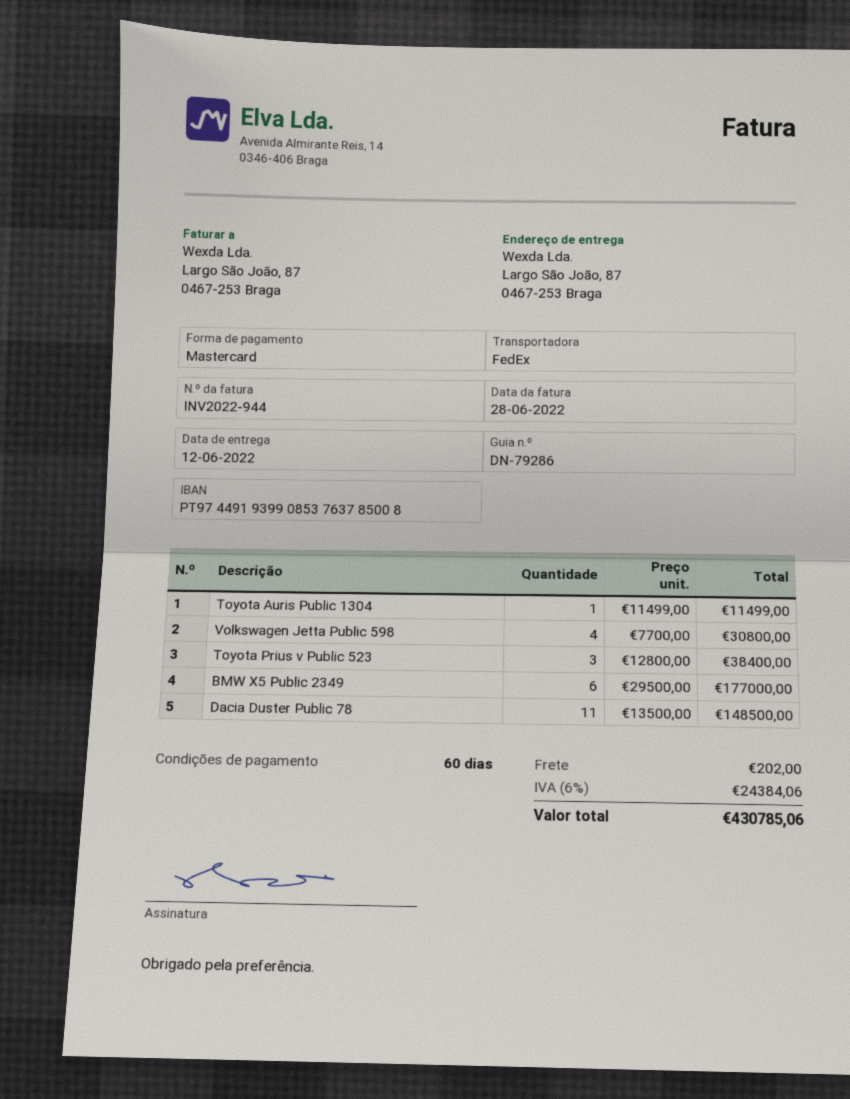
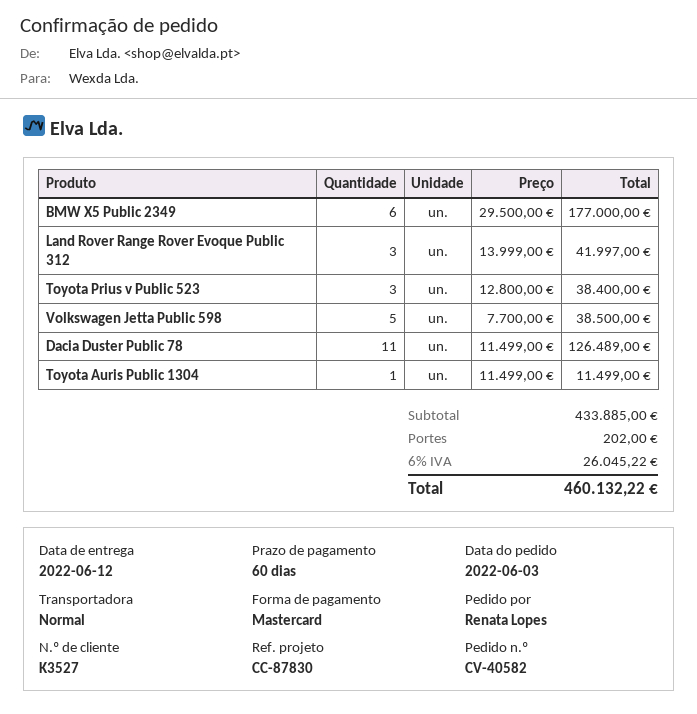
shipping method: FedEx -> standard
Volkswagen Jetta Public 598: 4 x 7700.00 = 30800.00 -> 5 x 7700.00 = 38500.00
Dacia Duster Public 78: 11 x 13500.00 = 148500.00 -> 11 x 11499.00 = 126489.00
Land Rover Range Rover Evoque Public 312: none -> 3 x 13999.00 = 41997.00
tax: 6% = 24384.06 -> 6% = 26045.22
total: 430785.06 -> 460132.22

